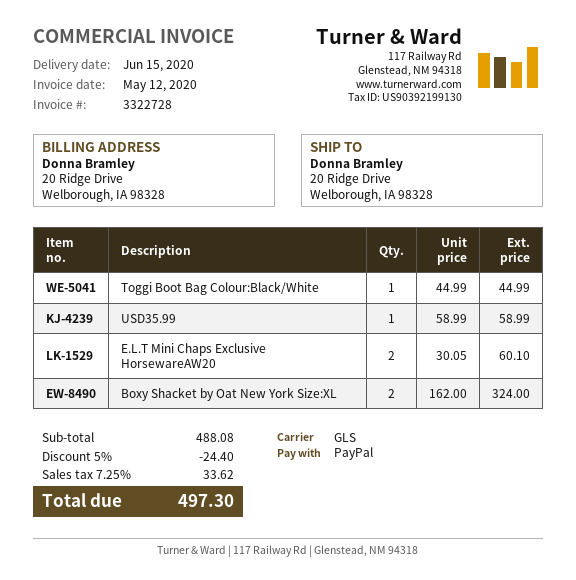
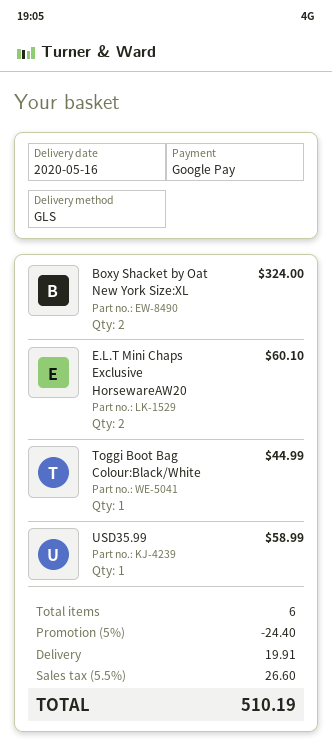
delivery date: 2020-06-15 -> 2020-05-16
payment method: PayPal -> Google Pay
shipping: none -> 19.91
tax: 7.25% = 33.62 -> 5.5% = 26.60
total: 497.30 -> 510.19

